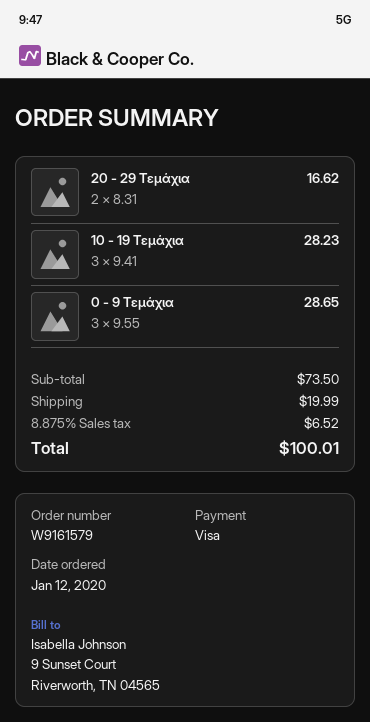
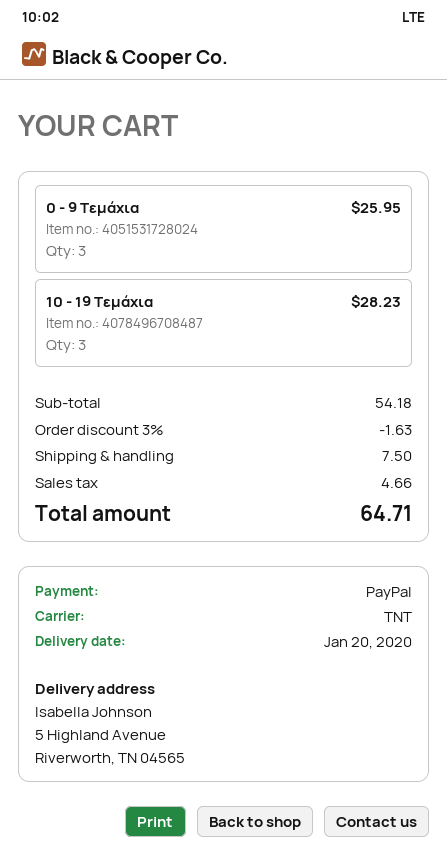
payment method: Visa -> PayPal
20 - 29 Τεμάχια: 2 for 16.62 -> none
0 - 9 Τεμάχια: 3 for 28.65 -> 3 for 25.95
subtotal: 73.50 -> 54.18
discount: none -> 3% = 1.63
shipping: 19.99 -> 7.50
tax: 6.52 -> 4.66
total: 100.01 -> 64.71

